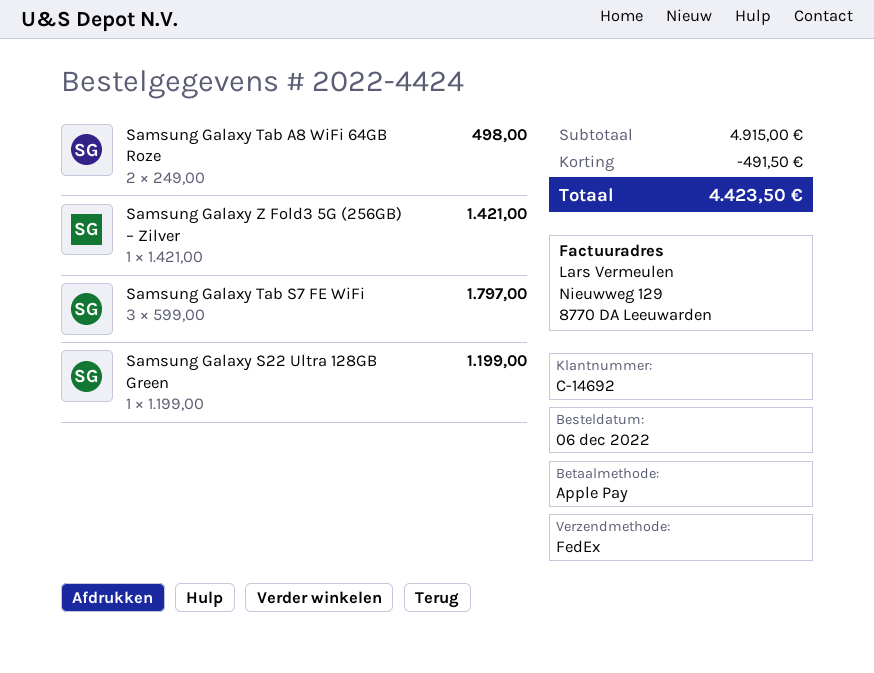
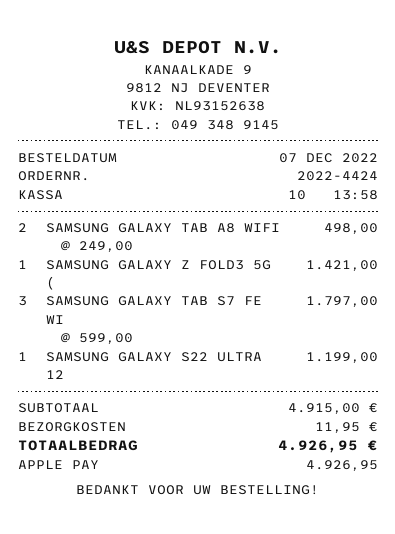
order date: 2022-12-06 -> 2022-12-07
discount: 491.50 -> none
shipping: none -> 11.95
total: 4423.50 -> 4926.95

